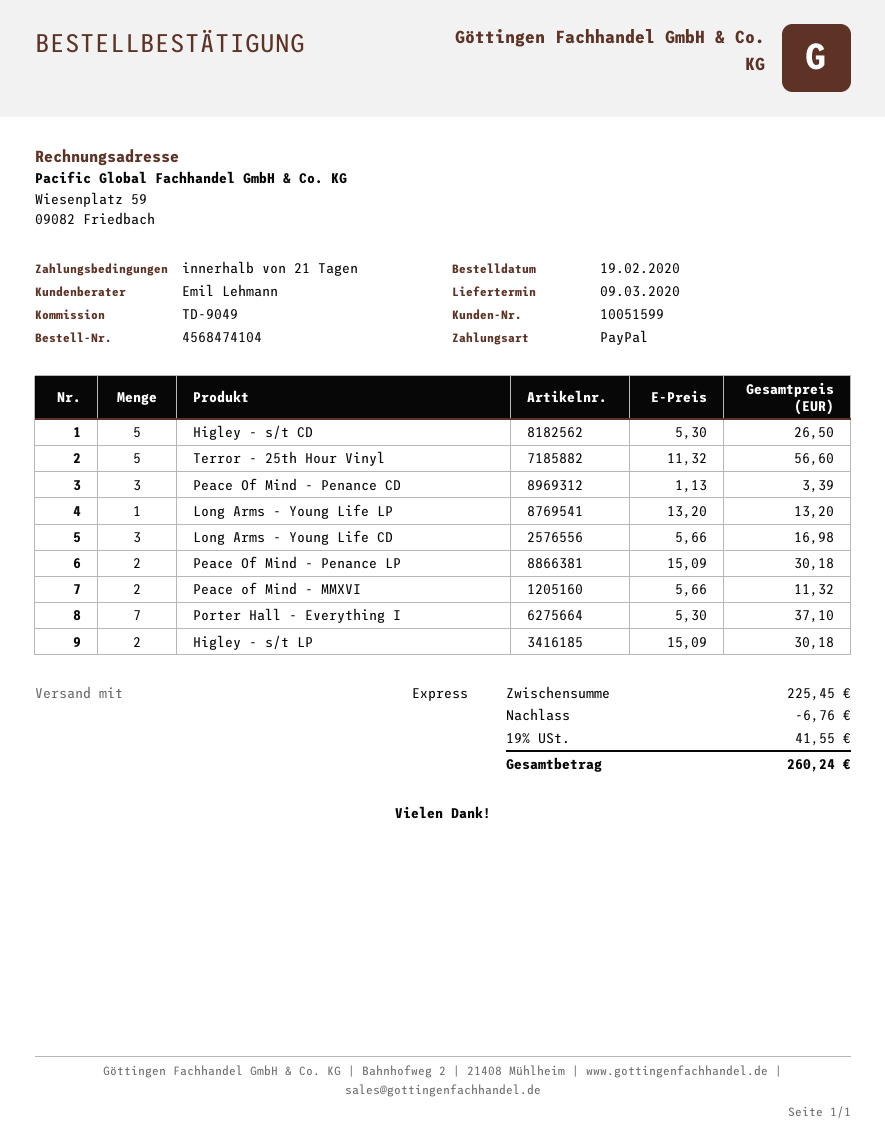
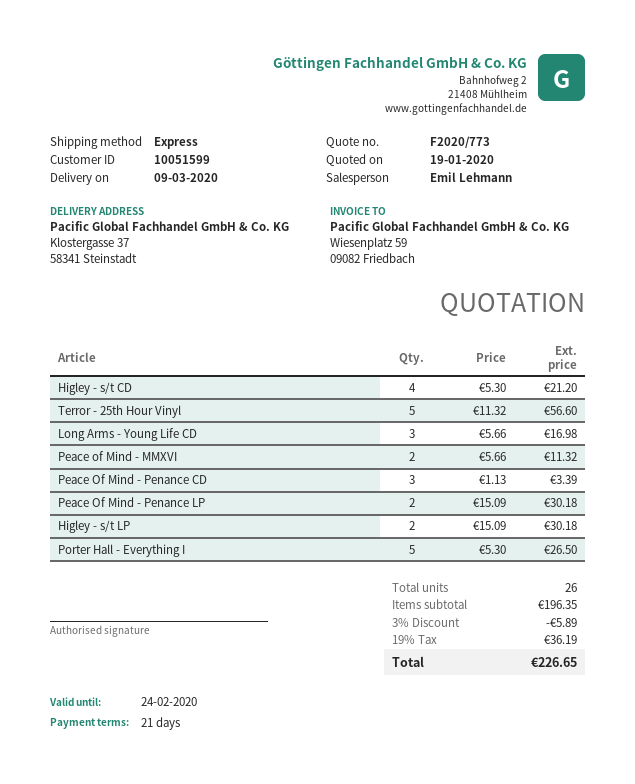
Higley - s/t CD: 5 x 5.30 = 26.50 -> 4 x 5.30 = 21.20
Long Arms - Young Life LP: 1 x 13.20 = 13.20 -> none
Porter Hall - Everything I: 7 x 5.30 = 37.10 -> 5 x 5.30 = 26.50
subtotal: 225.45 -> 196.35
discount: 6.76 -> 5.89
tax: 19% = 41.55 -> 19% = 36.19
total: 260.24 -> 226.65

